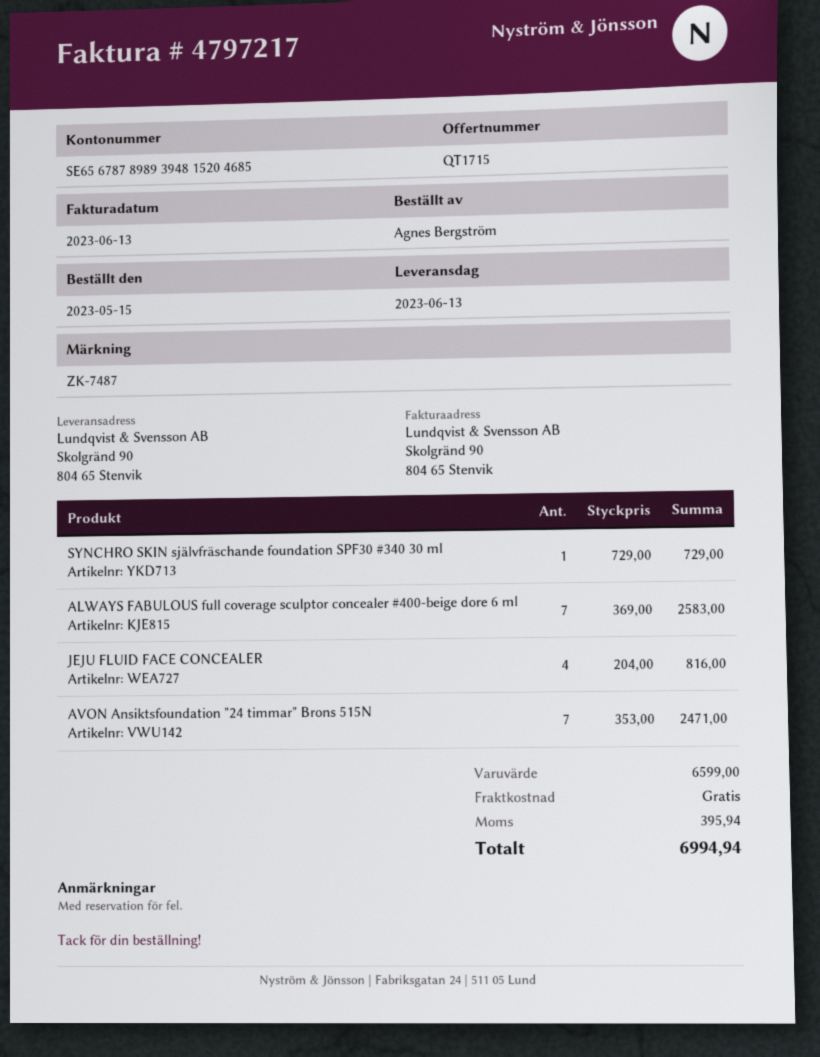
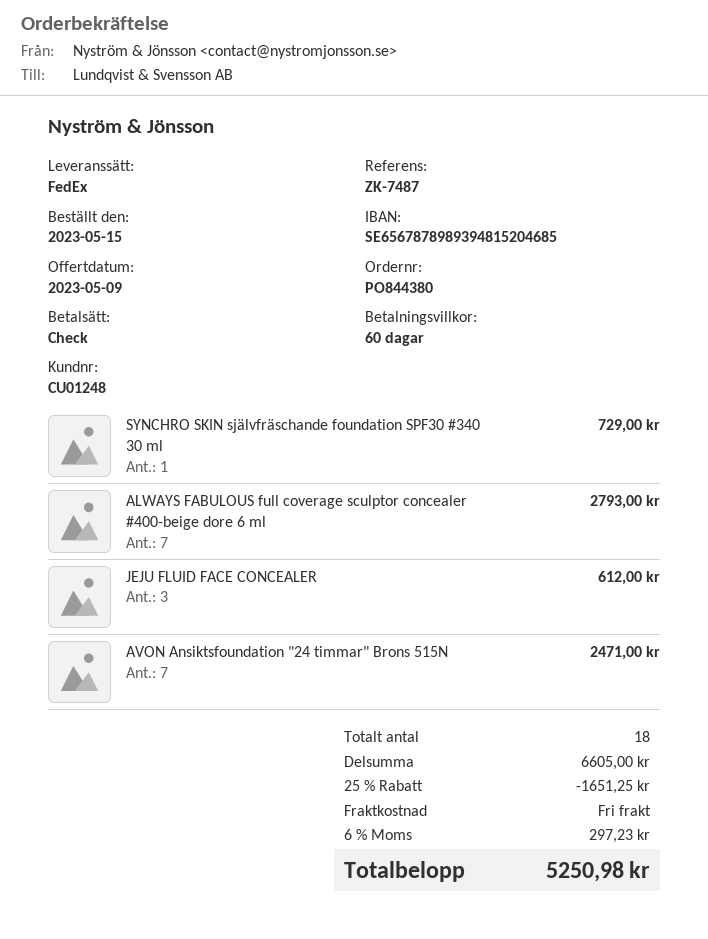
ALWAYS FABULOUS full coverage sculptor concealer #400-beige dore 6 ml: 7 for 2583.00 -> 7 for 2793.00
JEJU FLUID FACE CONCEALER: 4 for 816.00 -> 3 for 612.00
subtotal: 6599.00 -> 6605.00
discount: none -> 25% = 1651.25
tax: 395.94 -> 297.23
total: 6994.94 -> 5250.98

